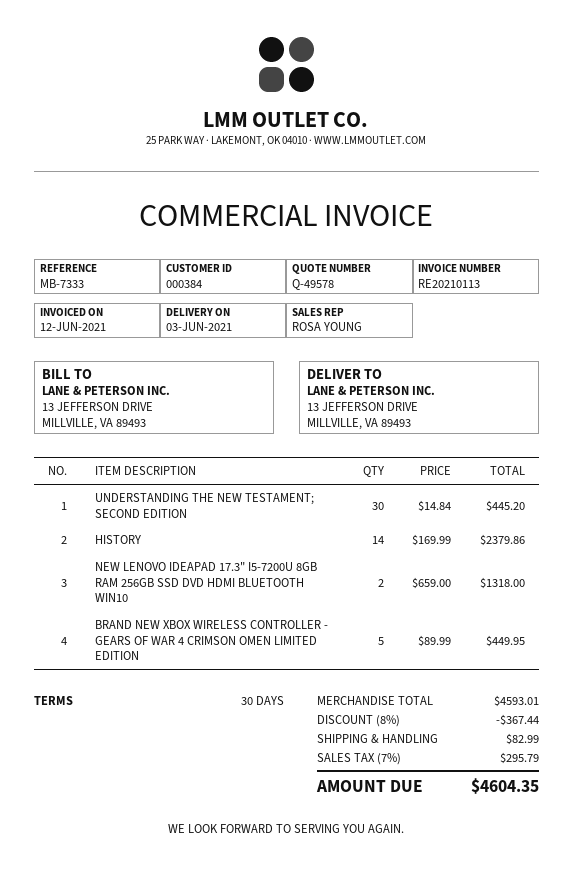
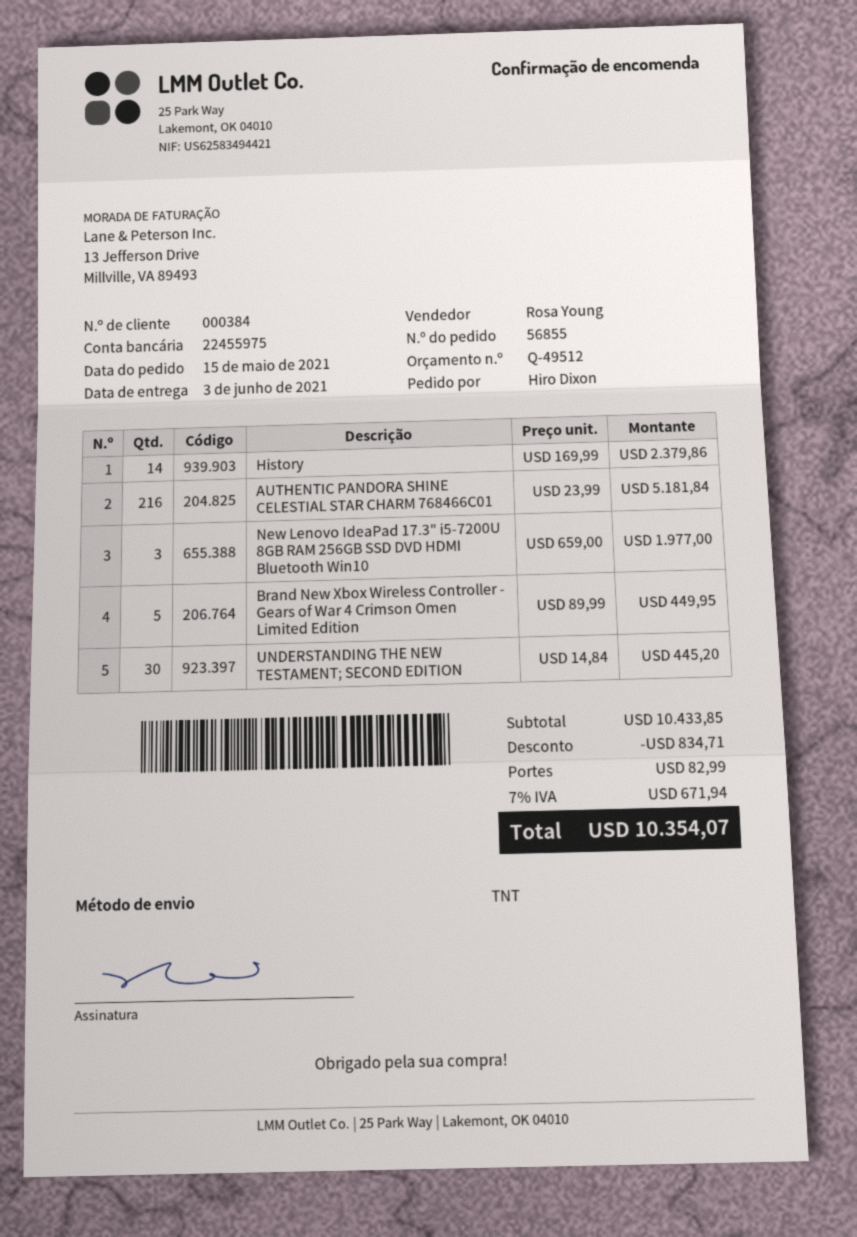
quote number: Q-49578 -> Q-49512
NEW LENOVO IDEAPAD 17.3" I5-7200U 8GB RAM 256GB SSD DVD HDMI BLUETOOTH WIN10: 2 x 659.00 = 1318.00 -> 3 x 659.00 = 1977.00
AUTHENTIC PANDORA SHINE CELESTIAL STAR CHARM 768466C01: none -> 216 x 23.99 = 5181.84
subtotal: 4593.01 -> 10433.85
discount: 367.44 -> 834.71
tax: 7% = 295.79 -> 7% = 671.94
total: 4604.35 -> 10354.07

